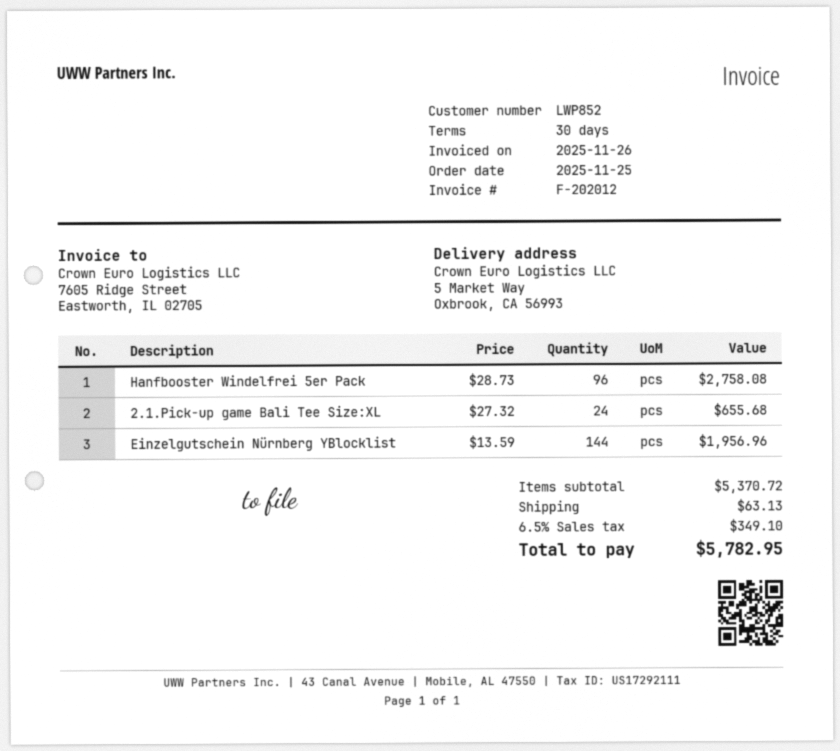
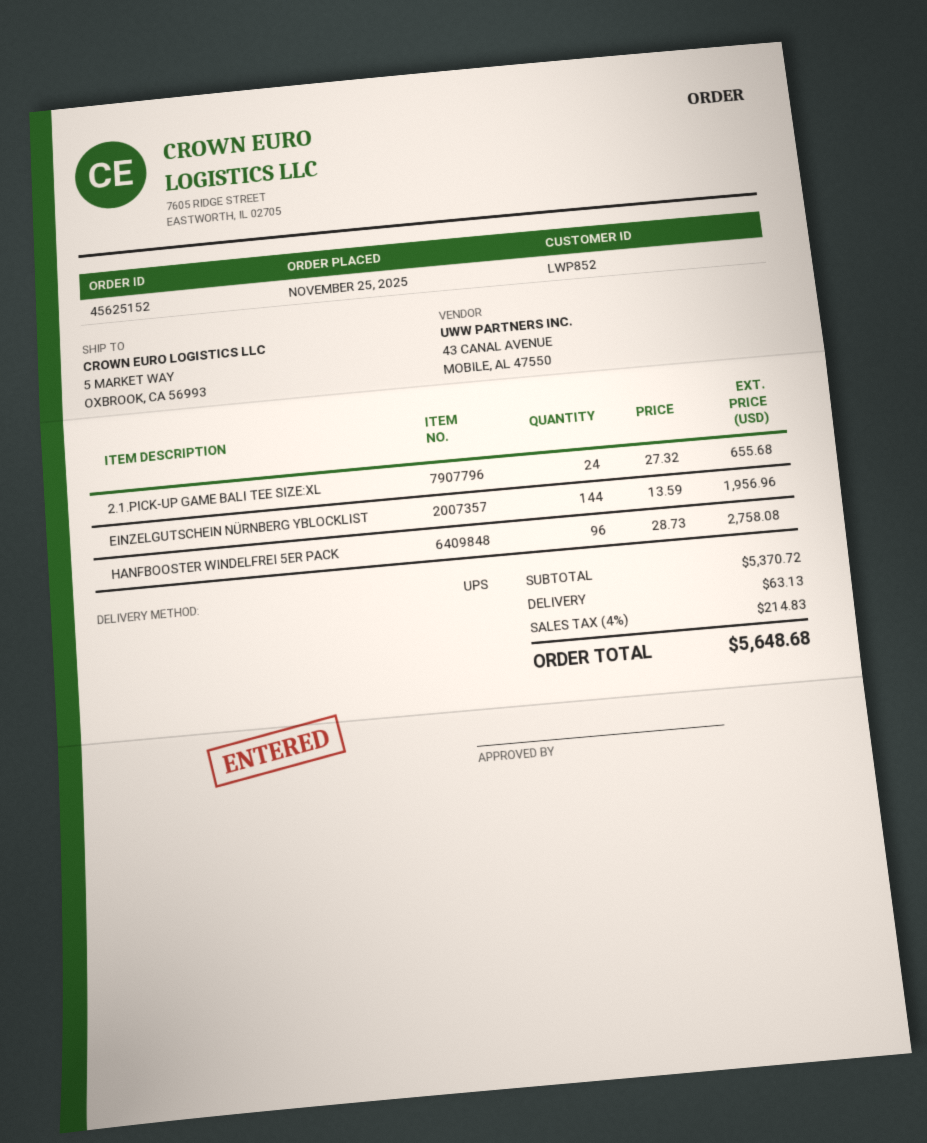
tax: 6.5% = 349.10 -> 4% = 214.83
total: 5782.95 -> 5648.68

